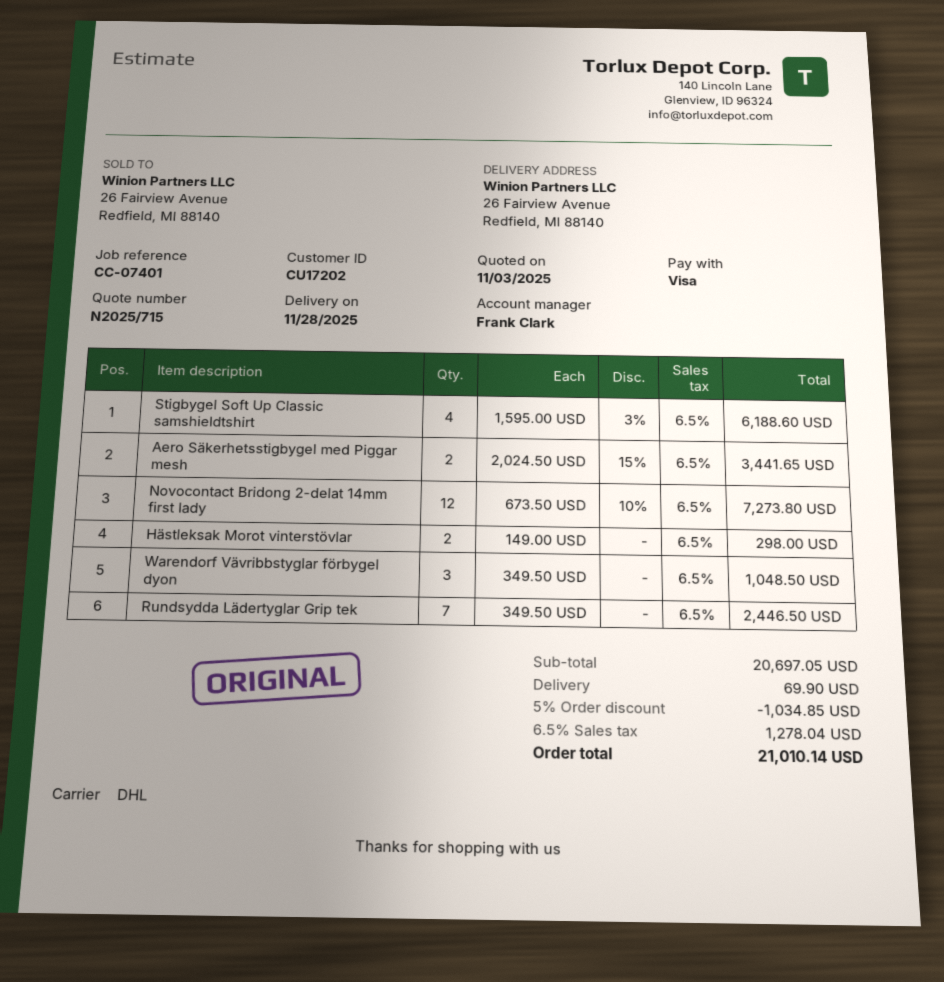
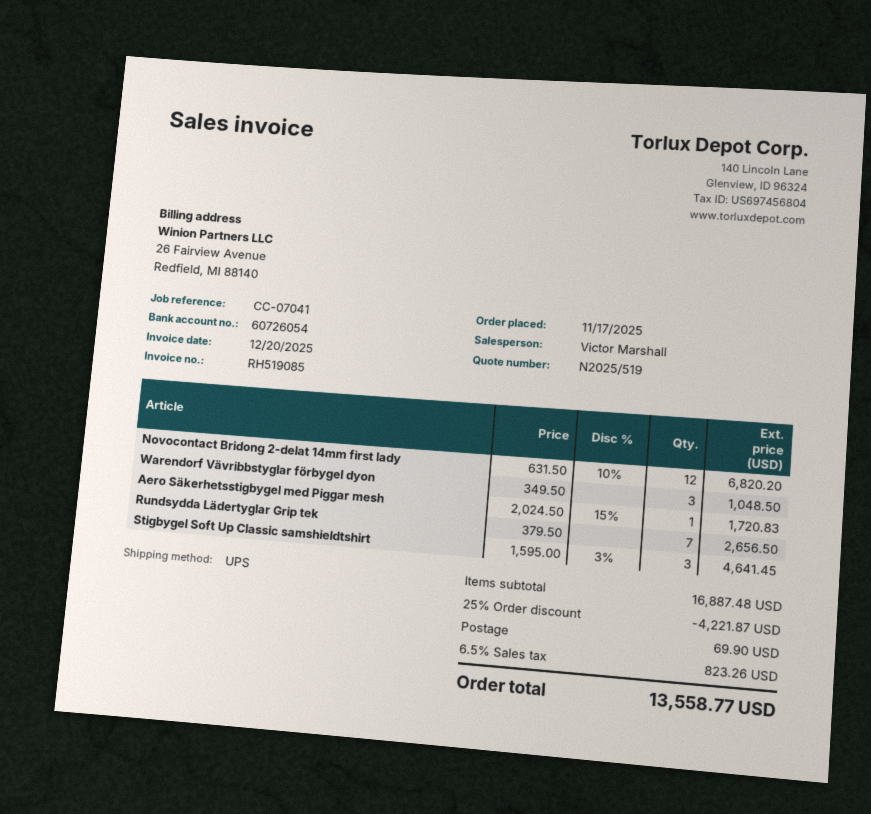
quote number: N2025/715 -> N2025/519
reference: CC-07401 -> CC-07041
sales rep: Frank Clark -> Victor Marshall
shipping method: DHL -> UPS
Stigbygel Soft Up Classic samshieldtshirt: 4 x 1595.00 - 3% = 6188.60 -> 3 x 1595.00 - 3% = 4641.45
Aero Säkerhetsstigbygel med Piggar mesh: 2 x 2024.50 - 15% = 3441.65 -> 1 x 2024.50 - 15% = 1720.83
Novocontact Bridong 2-delat 14mm first lady: 12 x 673.50 - 10% = 7273.80 -> 12 x 631.50 - 10% = 6820.20
Hästleksak Morot vinterstövlar: 2 x 149.00 = 298.00 -> none
Rundsydda Lädertyglar Grip tek: 7 x 349.50 = 2446.50 -> 7 x 379.50 = 2656.50
subtotal: 20697.05 -> 16887.48
discount: 5% = 1034.85 -> 25% = 4221.87
tax: 6.5% = 1278.04 -> 6.5% = 823.26
total: 21010.14 -> 13558.77

